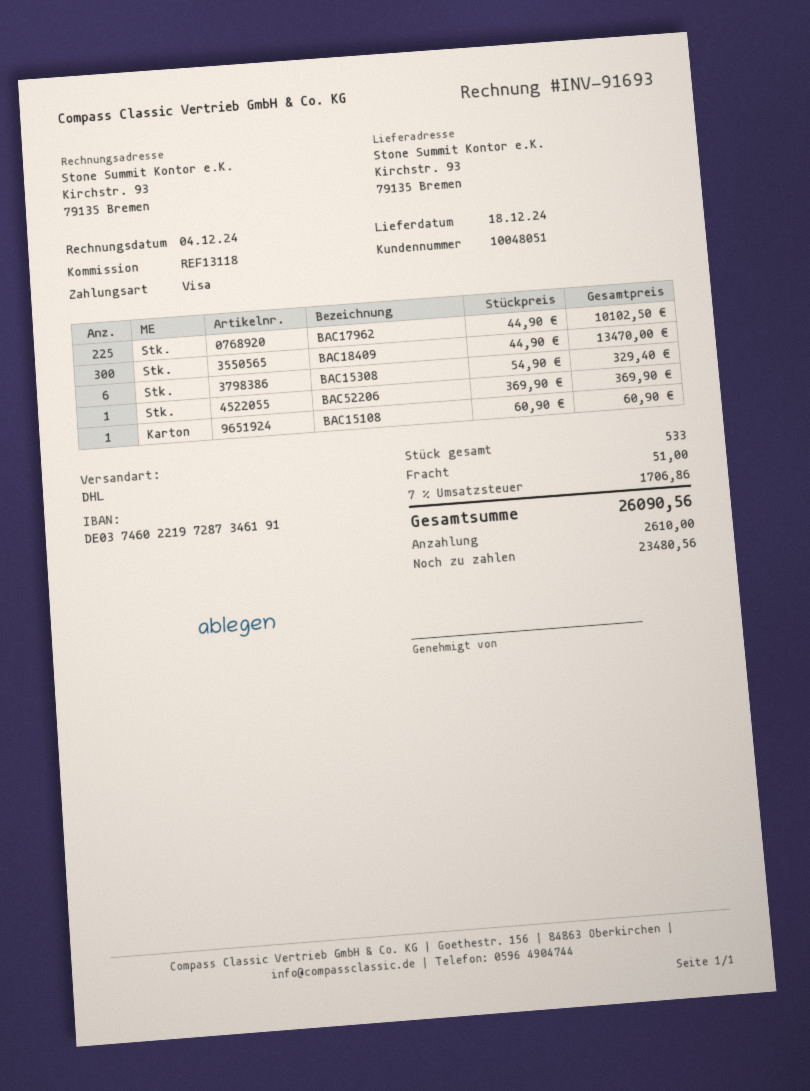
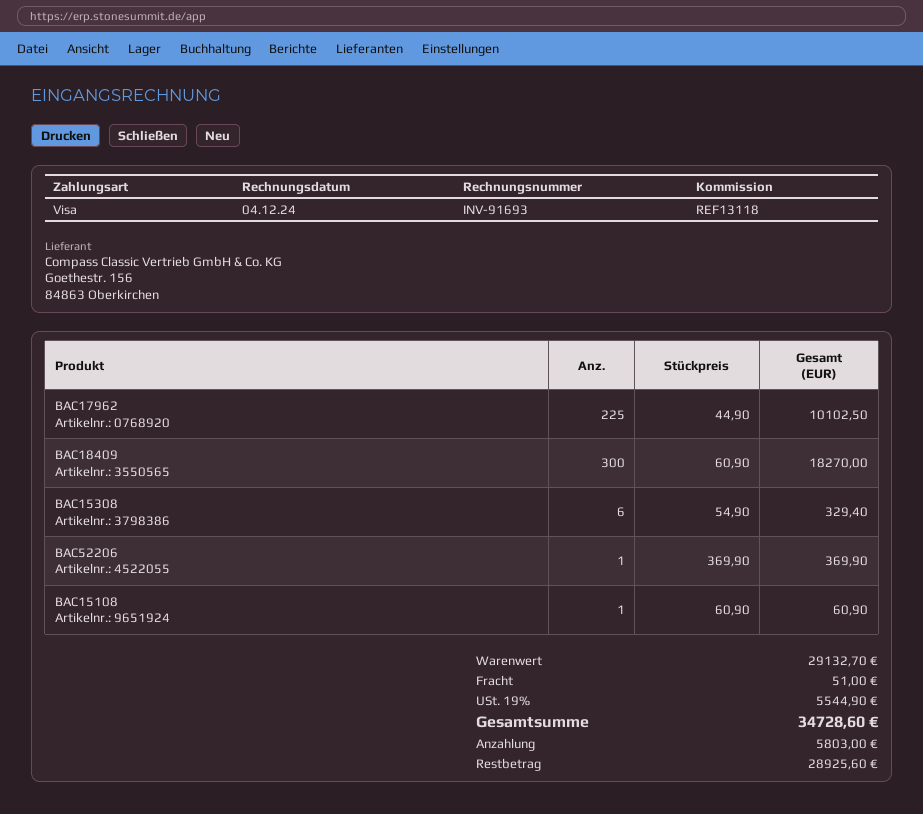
BAC18409: 300 x 44.90 = 13470.00 -> 300 x 60.90 = 18270.00
tax: 7% = 1706.86 -> 19% = 5544.90
total: 26090.56 -> 34728.60
deposit: 2610.00 -> 5803.00
balance: 23480.56 -> 28925.60

